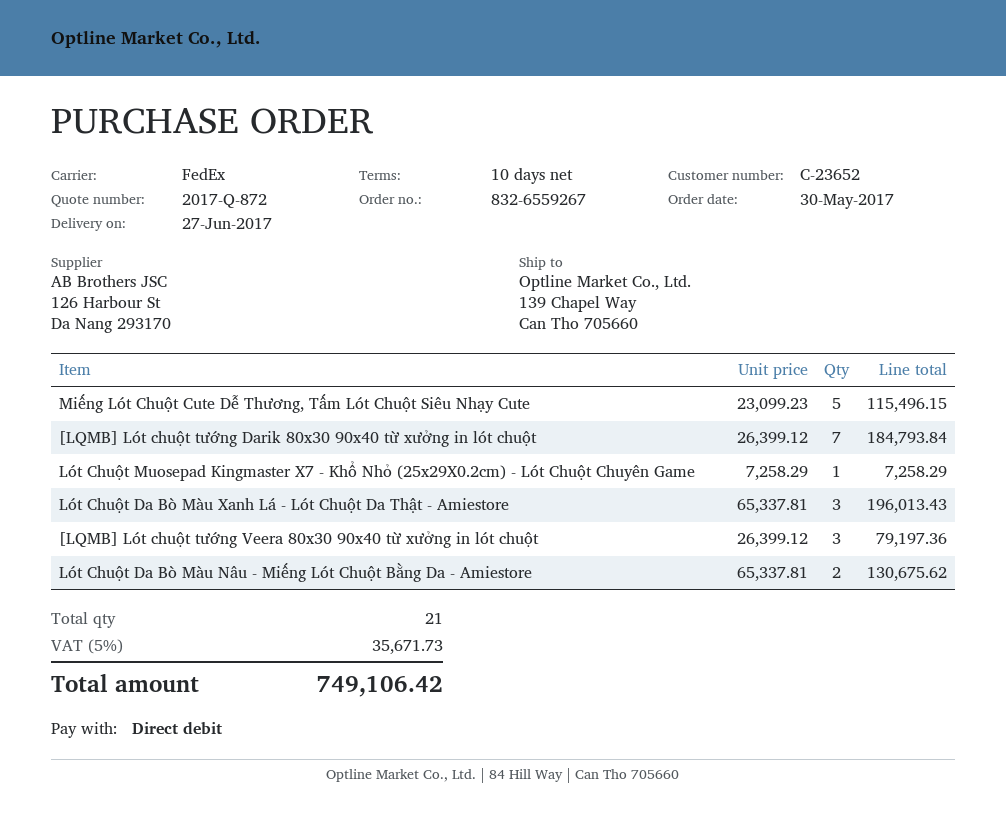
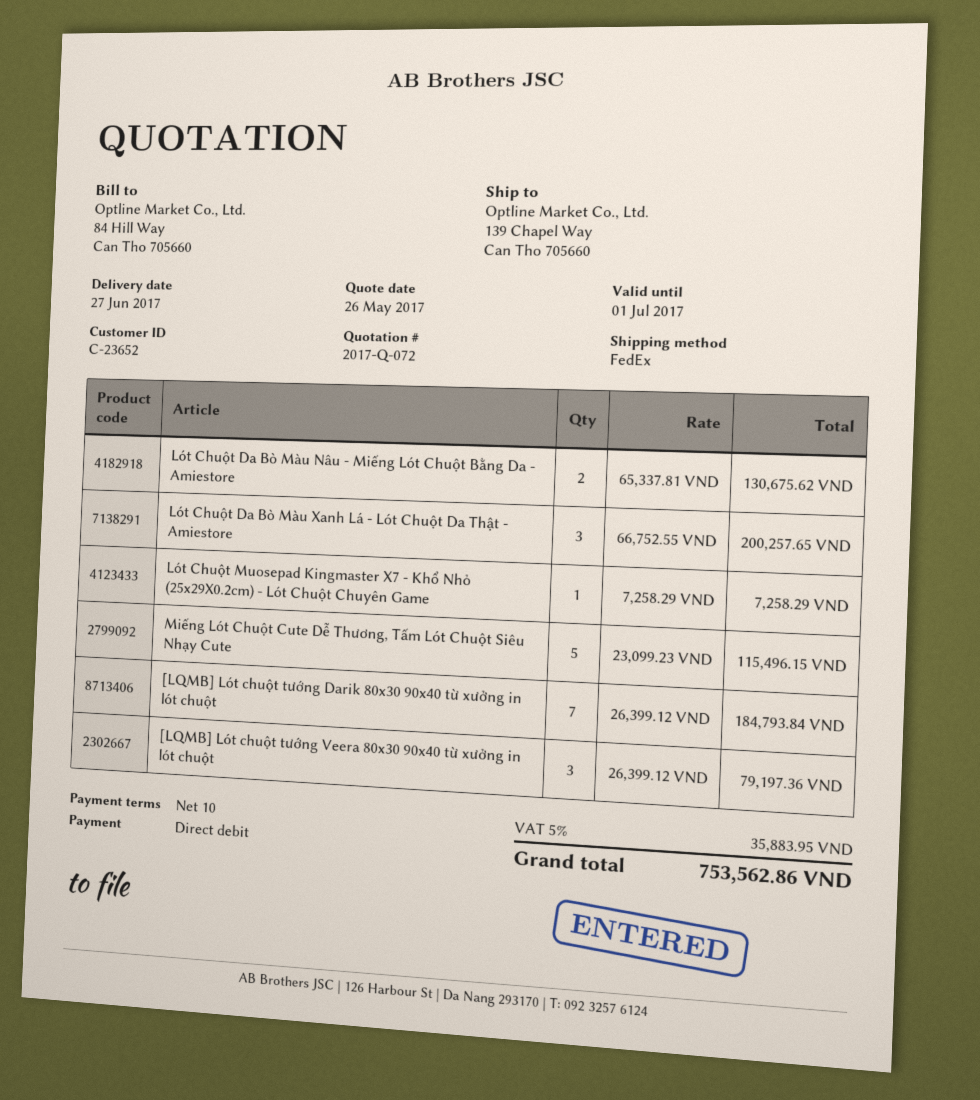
quote number: 2017-Q-872 -> 2017-Q-072
Lót Chuột Da Bò Màu Xanh Lá - Lót Chuột Da Thật - Amiestore: 3 x 65337.81 = 196013.43 -> 3 x 66752.55 = 200257.65
tax: 5% = 35671.73 -> 5% = 35883.95
total: 749106.42 -> 753562.86

